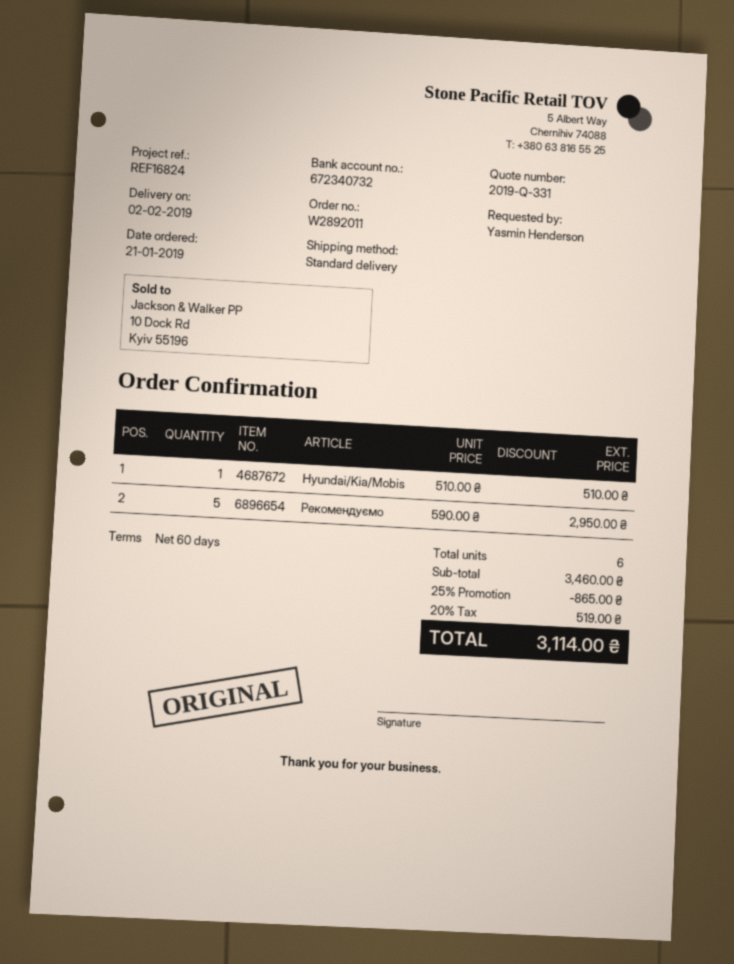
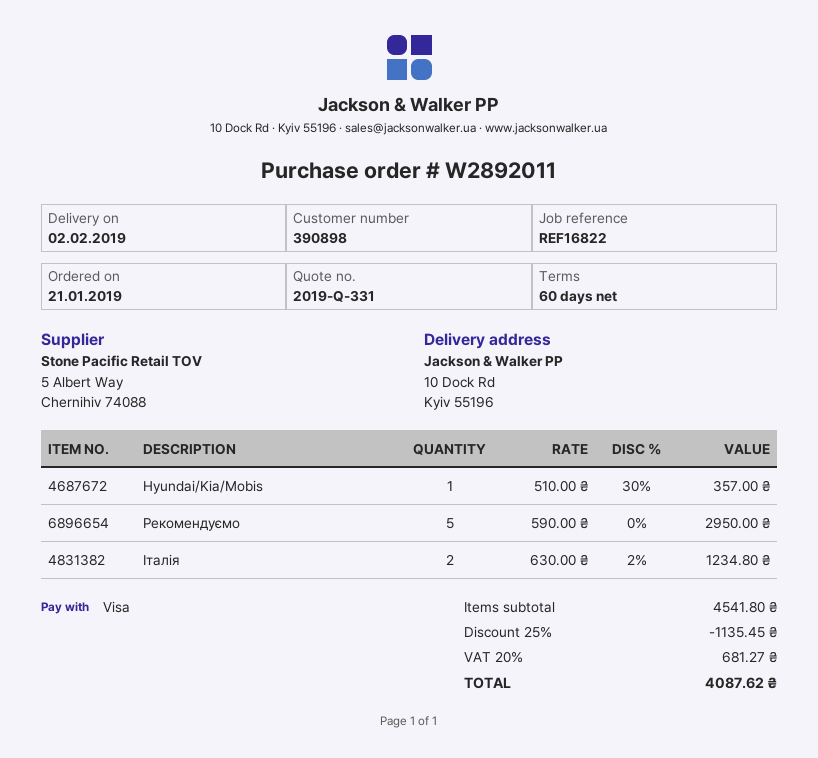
reference: REF16824 -> REF16822
Hyundai/Kia/Mobis: 1 x 510.00 = 510.00 -> 1 x 510.00 - 30% = 357.00
Італія: none -> 2 x 630.00 - 2% = 1234.80
subtotal: 3460.00 -> 4541.80
discount: 25% = 865.00 -> 25% = 1135.45
tax: 20% = 519.00 -> 20% = 681.27
total: 3114.00 -> 4087.62

